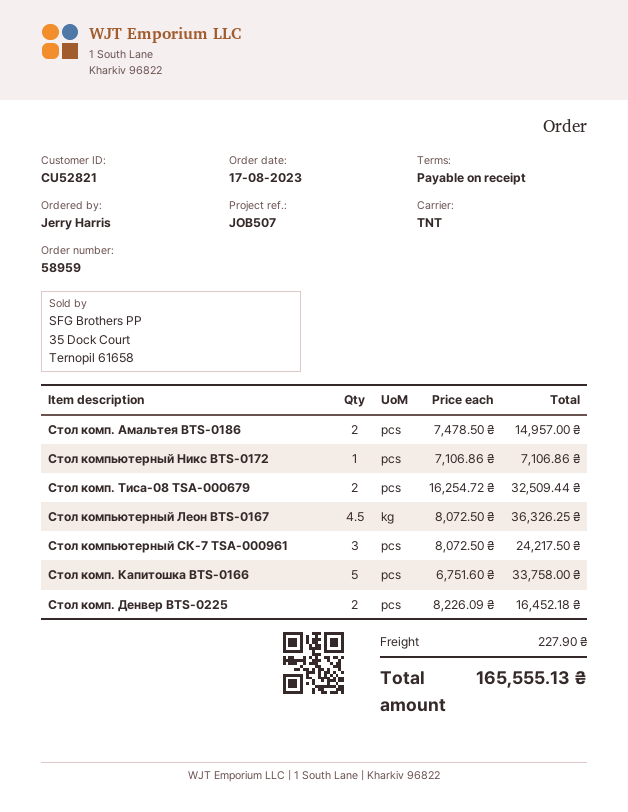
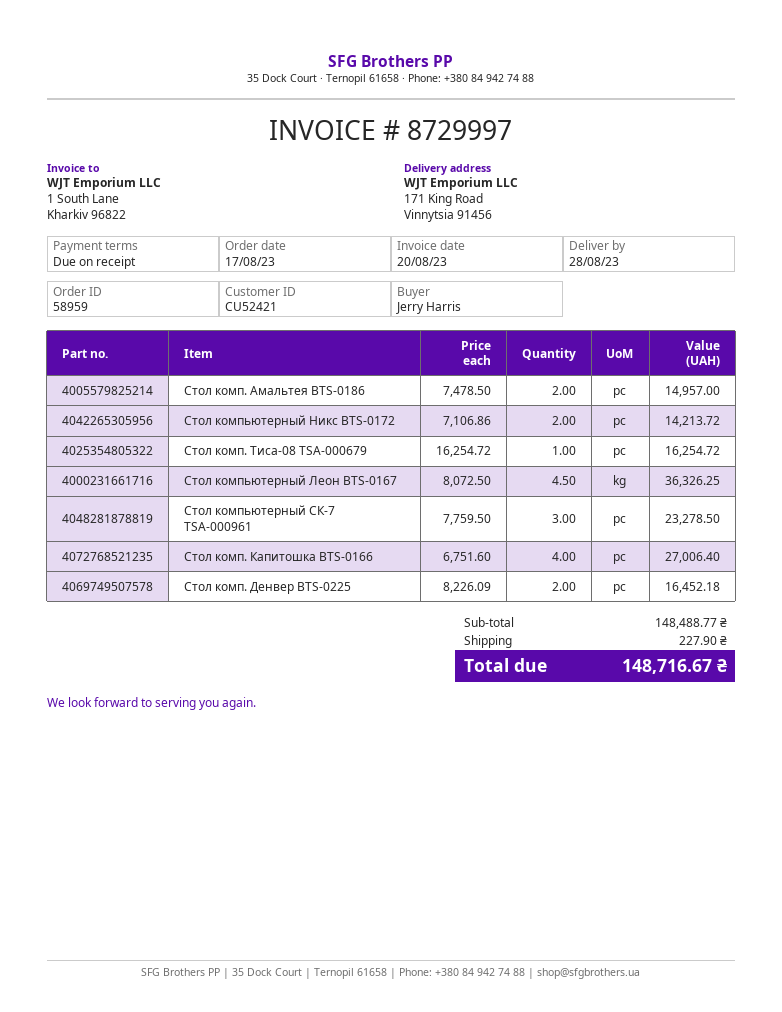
customer number: CU52821 -> CU52421
Стол компьютерный Никс BTS-0172: 1 x 7106.86 = 7106.86 -> 2 x 7106.86 = 14213.72
Стол комп. Тиса-08 TSA-000679: 2 x 16254.72 = 32509.44 -> 1 x 16254.72 = 16254.72
Стол компьютерный СК-7 TSA-000961: 3 x 8072.50 = 24217.50 -> 3 x 7759.50 = 23278.50
Стол комп. Капитошка BTS-0166: 5 x 6751.60 = 33758.00 -> 4 x 6751.60 = 27006.40
total: 165555.13 -> 148716.67

